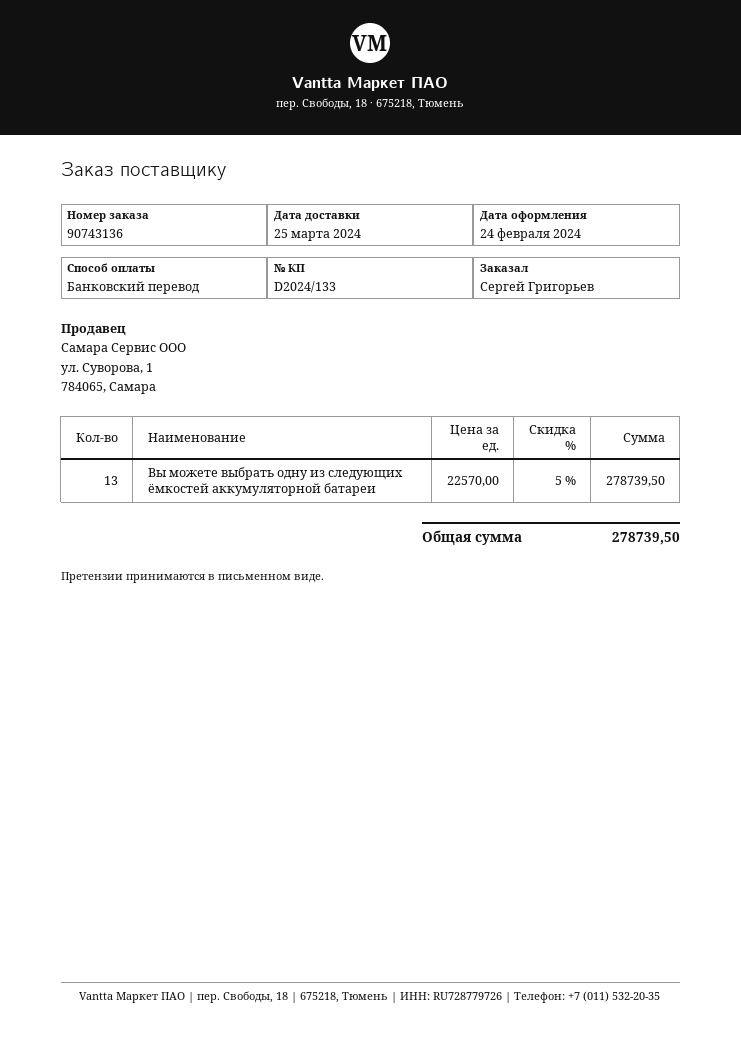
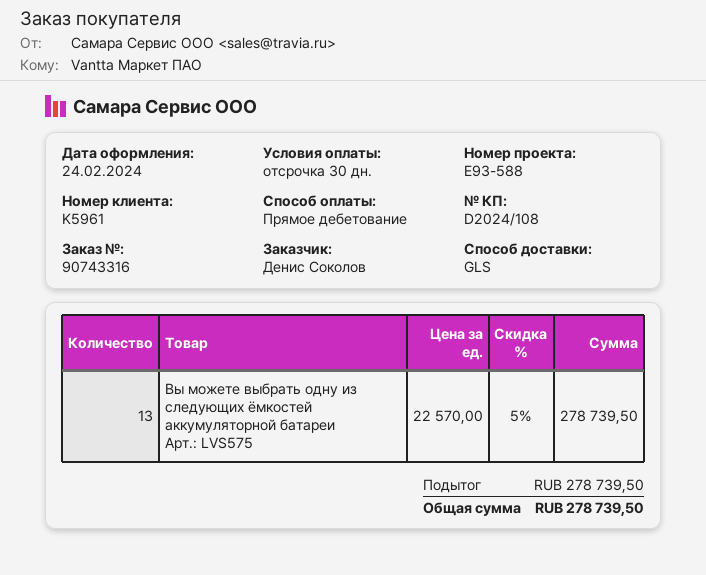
quote number: D2024/133 -> D2024/108
order number: 90743136 -> 90743316
ordered by: Сергей Григорьев -> Денис Соколов
payment method: bank transfer -> direct debit

